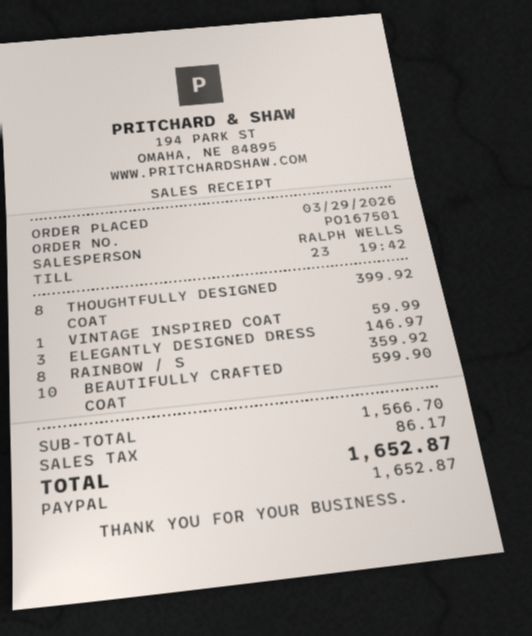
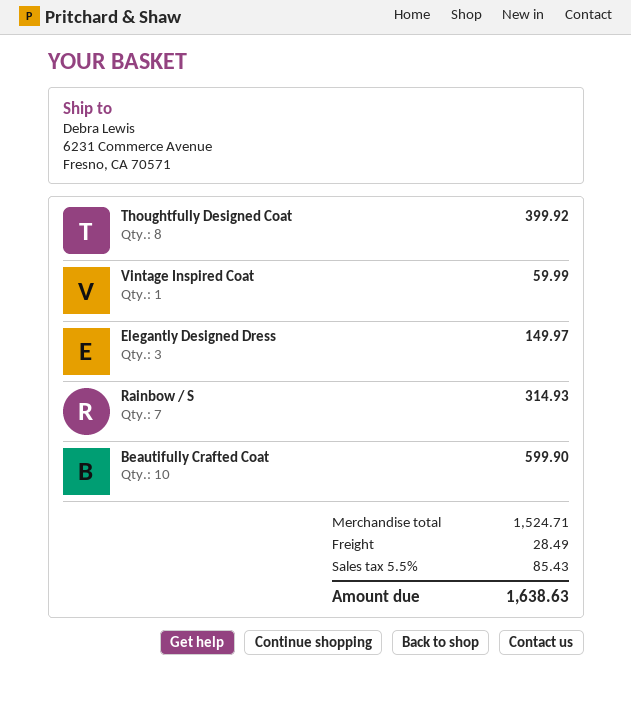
ELEGANTLY DESIGNED DRESS: 3 for 146.97 -> 3 for 149.97
RAINBOW / S: 8 for 359.92 -> 7 for 314.93
subtotal: 1566.70 -> 1524.71
shipping: none -> 28.49
tax: 86.17 -> 85.43
total: 1652.87 -> 1638.63

